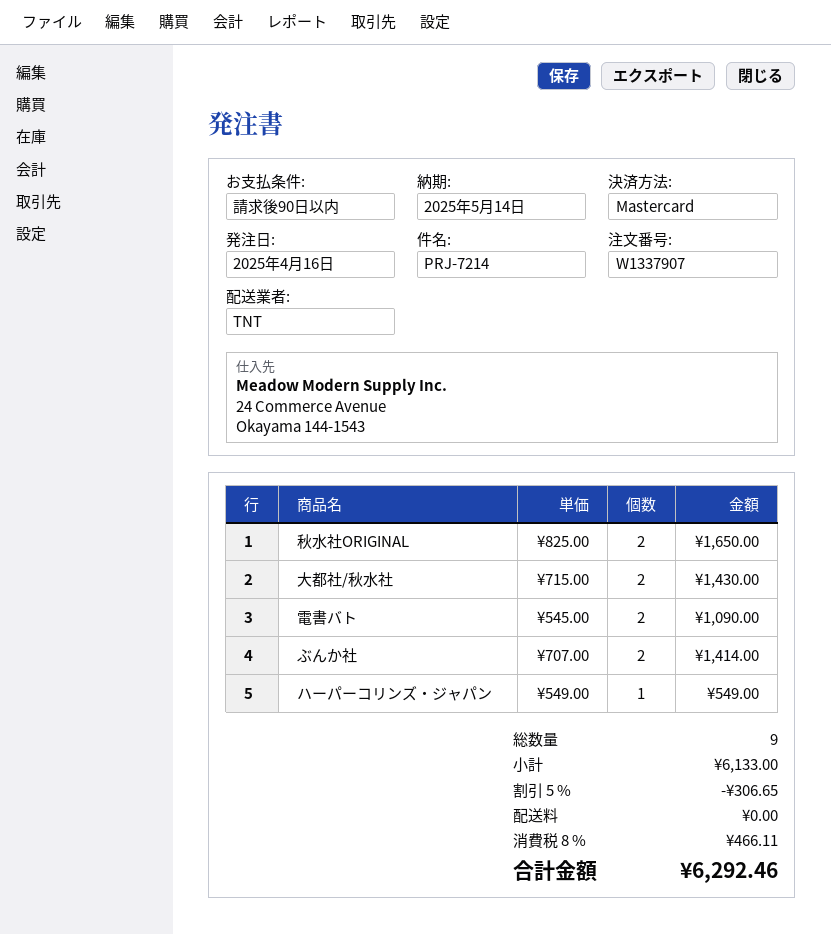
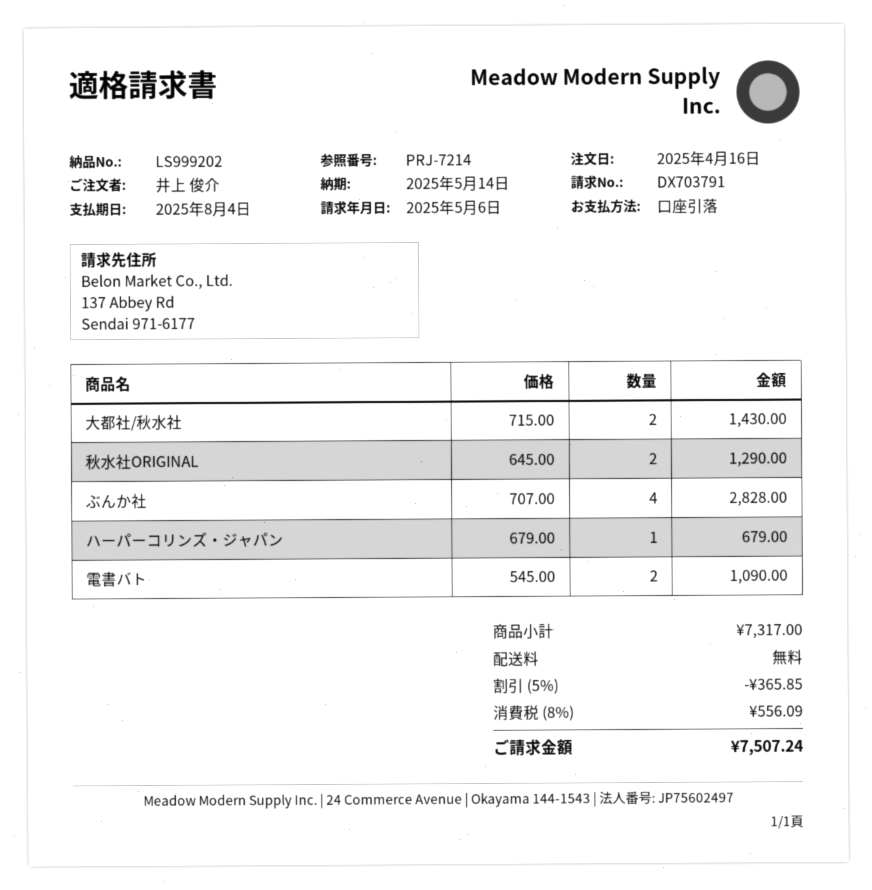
payment method: Mastercard -> direct debit
秋水社ORIGINAL: 2 x 825.00 = 1650.00 -> 2 x 645.00 = 1290.00
ぶんか社: 2 x 707.00 = 1414.00 -> 4 x 707.00 = 2828.00
ハーパーコリンズ・ジャパン: 1 x 549.00 = 549.00 -> 1 x 679.00 = 679.00
subtotal: 6133.00 -> 7317.00
discount: 5% = 306.65 -> 5% = 365.85
tax: 8% = 466.11 -> 8% = 556.09
total: 6292.46 -> 7507.24

